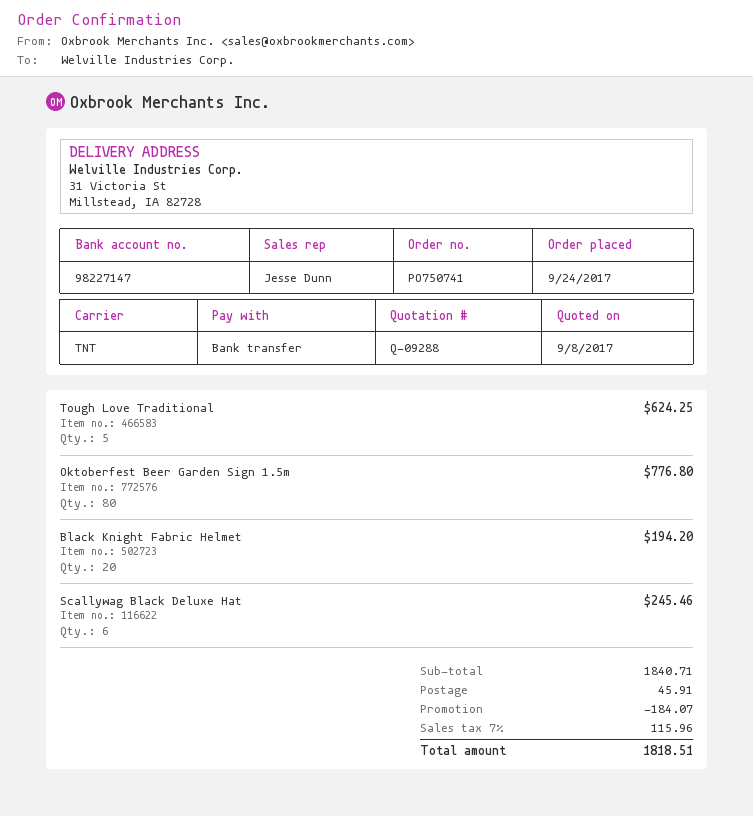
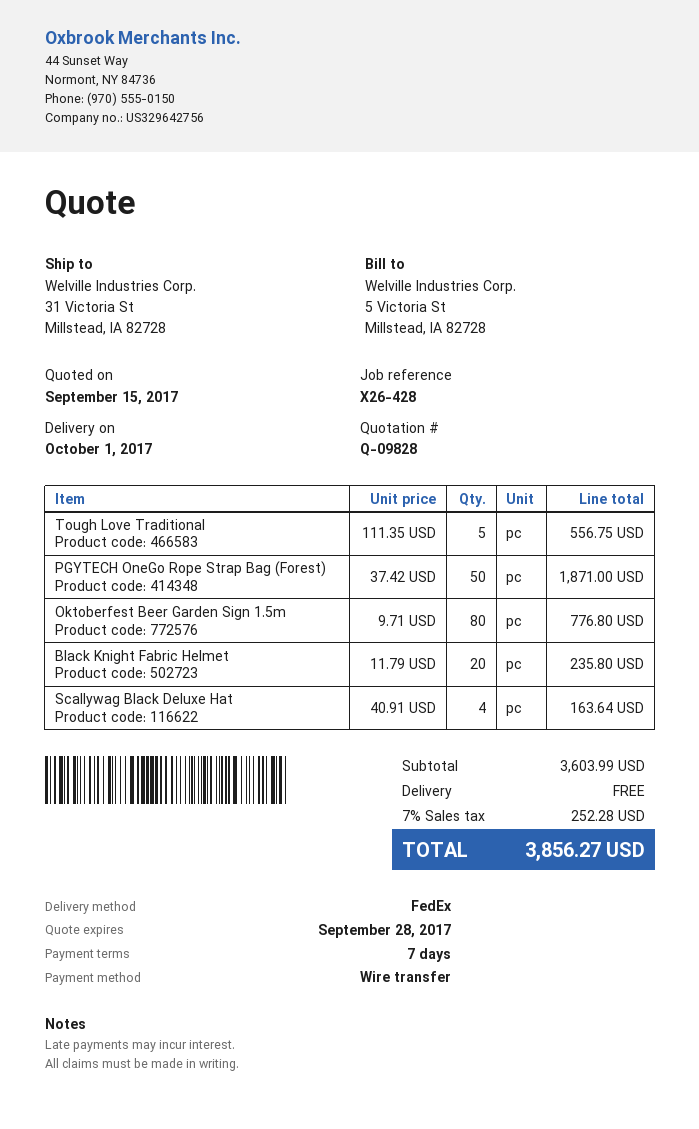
quote number: Q-09288 -> Q-09828
quote date: 2017-09-08 -> 2017-09-15
shipping method: TNT -> FedEx
Tough Love Traditional: 5 for 624.25 -> 5 for 556.75
Black Knight Fabric Helmet: 20 for 194.20 -> 20 for 235.80
Scallywag Black Deluxe Hat: 6 for 245.46 -> 4 for 163.64
PGYTECH OneGo Rope Strap Bag (Forest): none -> 50 for 1871.00
subtotal: 1840.71 -> 3603.99
discount: 184.07 -> none
shipping: 45.91 -> 0.00
tax: 7% = 115.96 -> 7% = 252.28
total: 1818.51 -> 3856.27

